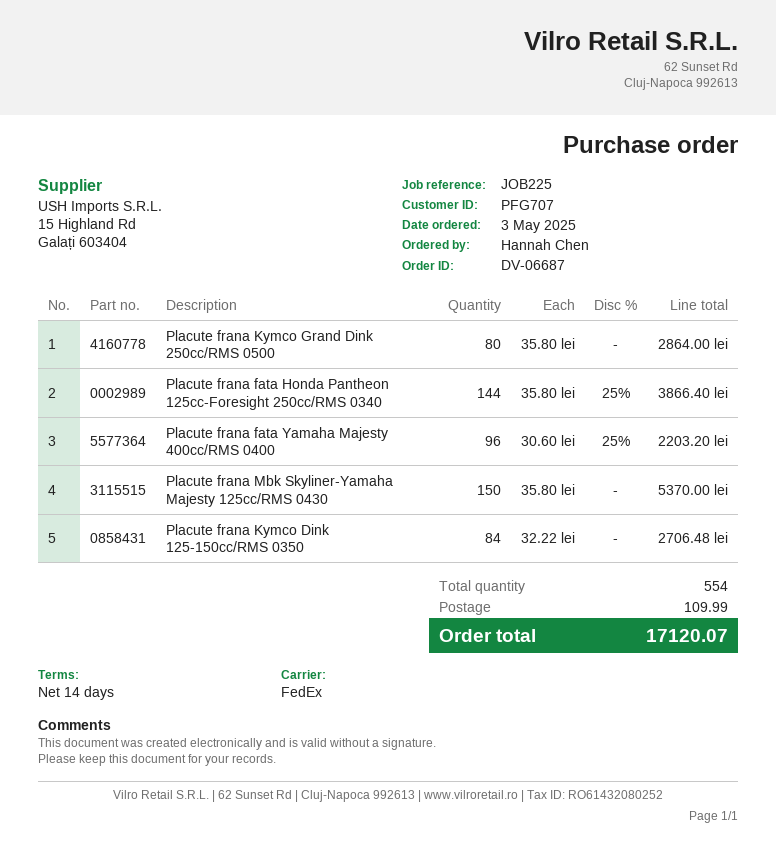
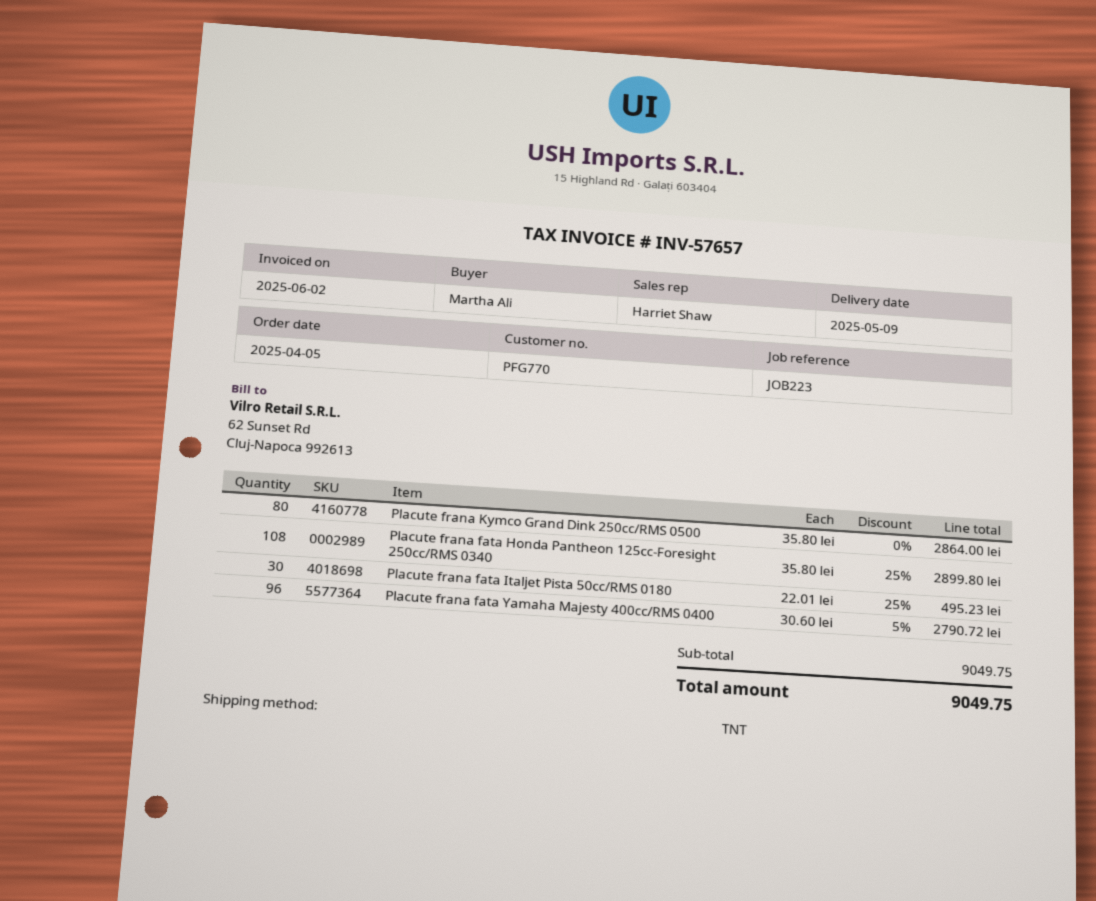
order date: 2025-05-03 -> 2025-04-05
customer number: PFG707 -> PFG770
reference: JOB225 -> JOB223
ordered by: Hannah Chen -> Martha Ali
shipping method: FedEx -> TNT
Placute frana fata Honda Pantheon 125cc-Foresight 250cc/RMS 0340: 144 x 35.80 - 25% = 3866.40 -> 108 x 35.80 - 25% = 2899.80
Placute frana fata Yamaha Majesty 400cc/RMS 0400: 96 x 30.60 - 25% = 2203.20 -> 96 x 30.60 - 5% = 2790.72
Placute frana Mbk Skyliner-Yamaha Majesty 125cc/RMS 0430: 150 x 35.80 = 5370.00 -> none
Placute frana Kymco Dink 125-150cc/RMS 0350: 84 x 32.22 = 2706.48 -> none
Placute frana fata Italjet Pista 50cc/RMS 0180: none -> 30 x 22.01 - 25% = 495.23
shipping: 109.99 -> none
total: 17120.07 -> 9049.75

